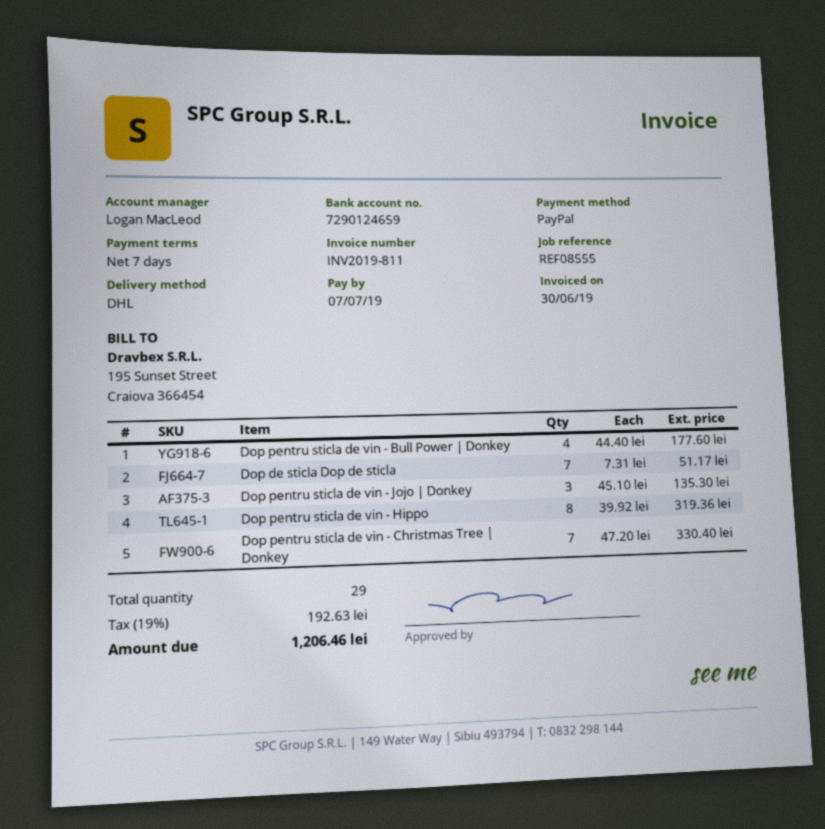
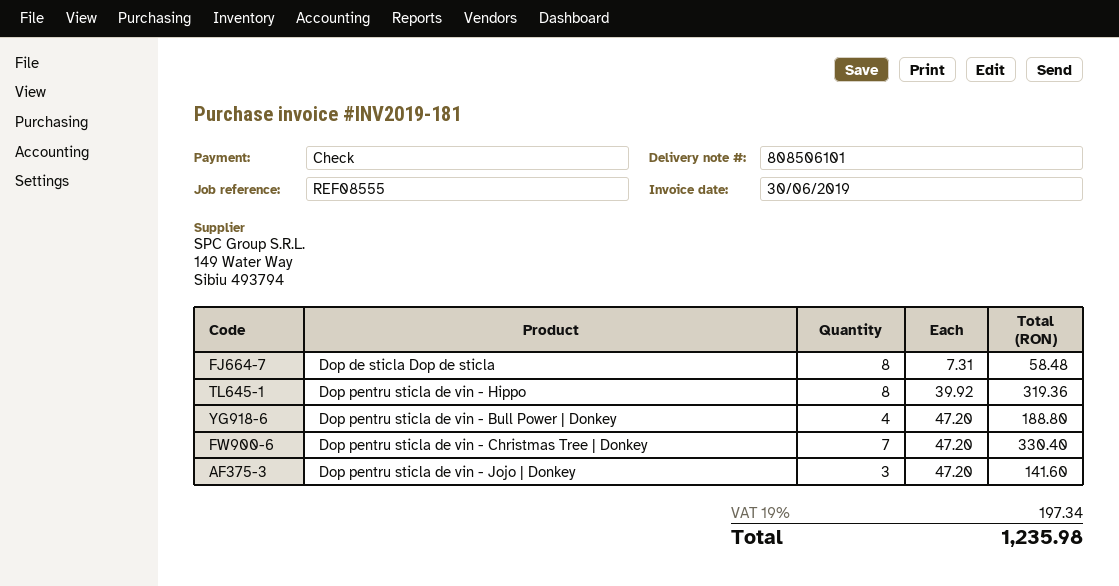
invoice number: INV2019-811 -> INV2019-181
payment method: PayPal -> cheque
Dop pentru sticla de vin - Bull Power | Donkey: 4 x 44.40 = 177.60 -> 4 x 47.20 = 188.80
Dop de sticla Dop de sticla: 7 x 7.31 = 51.17 -> 8 x 7.31 = 58.48
Dop pentru sticla de vin - Jojo | Donkey: 3 x 45.10 = 135.30 -> 3 x 47.20 = 141.60
tax: 19% = 192.63 -> 19% = 197.34
total: 1206.46 -> 1235.98

